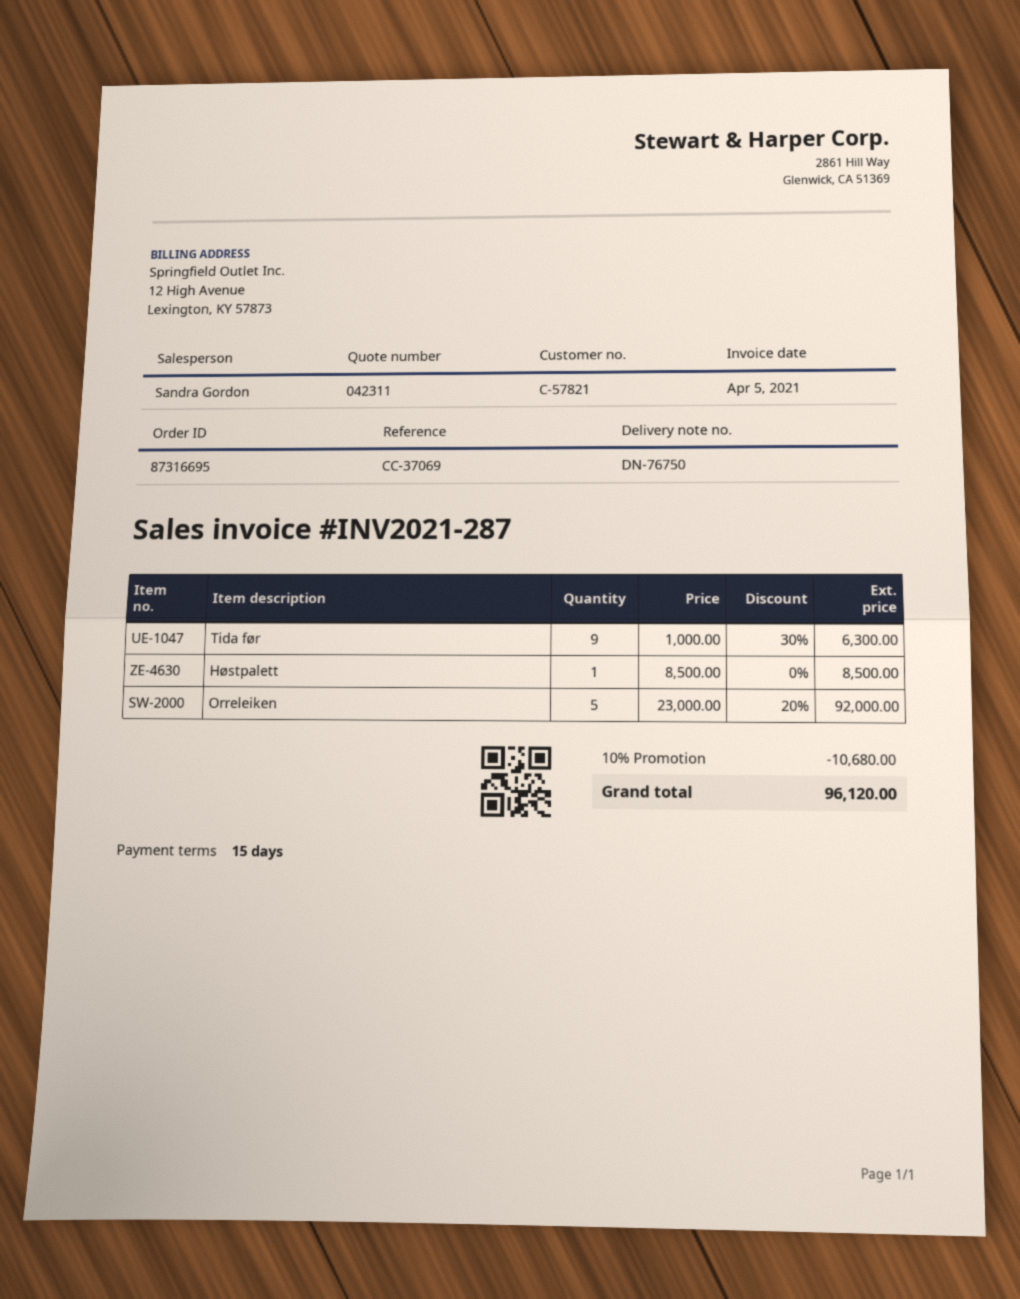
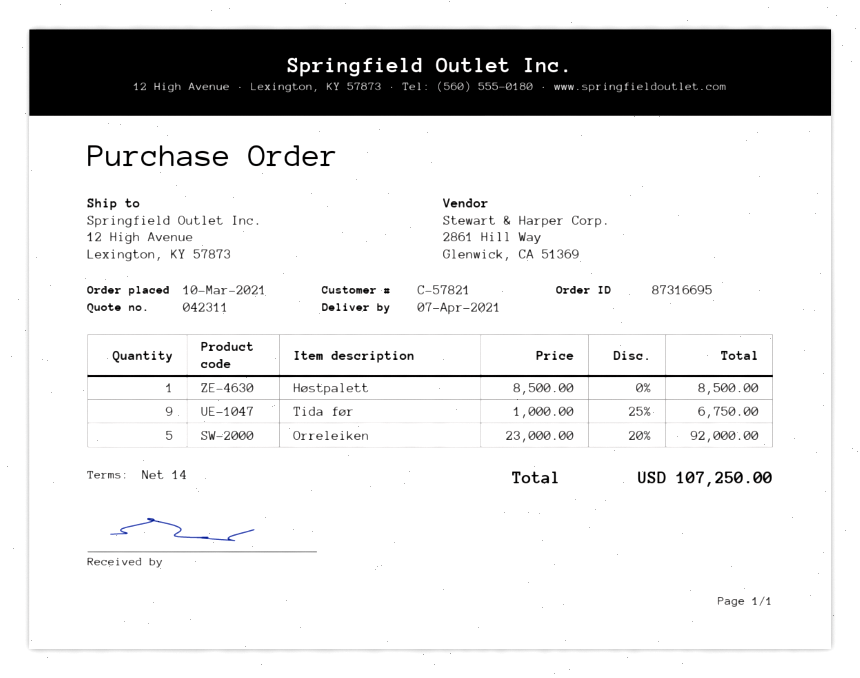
payment terms: 15 days -> 14 days
Tida før: 9 x 1000.00 - 30% = 6300.00 -> 9 x 1000.00 - 25% = 6750.00
discount: 10% = 10680.00 -> none
total: 96120.00 -> 107250.00

